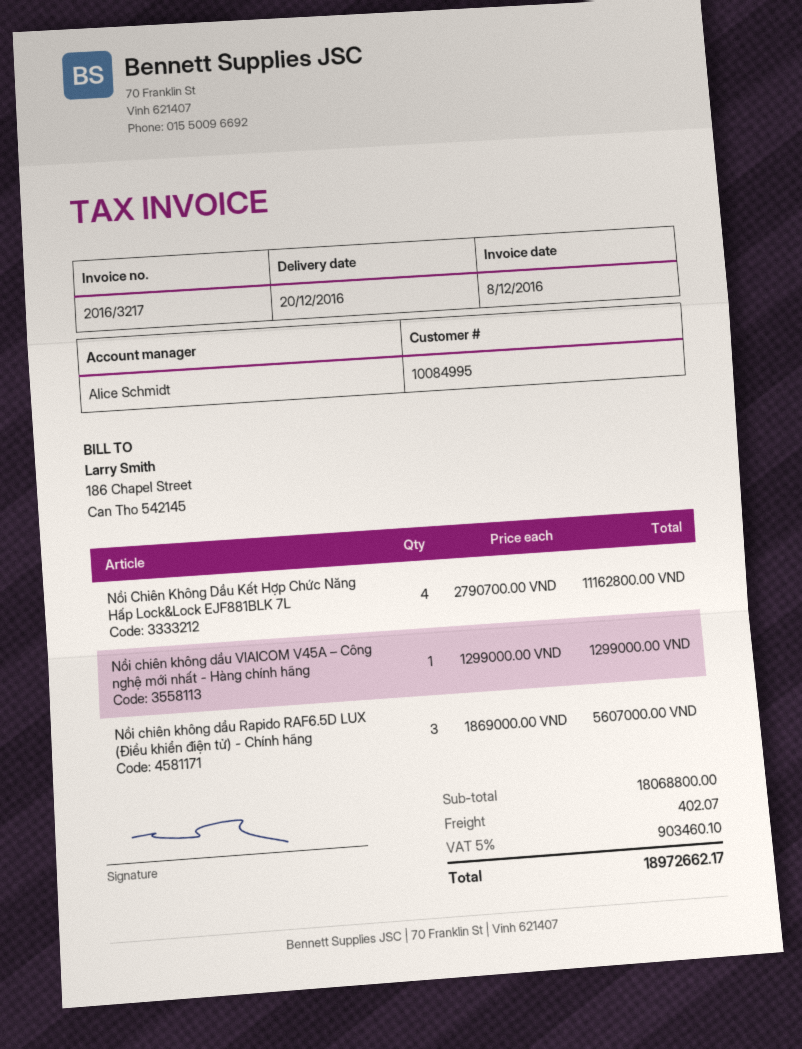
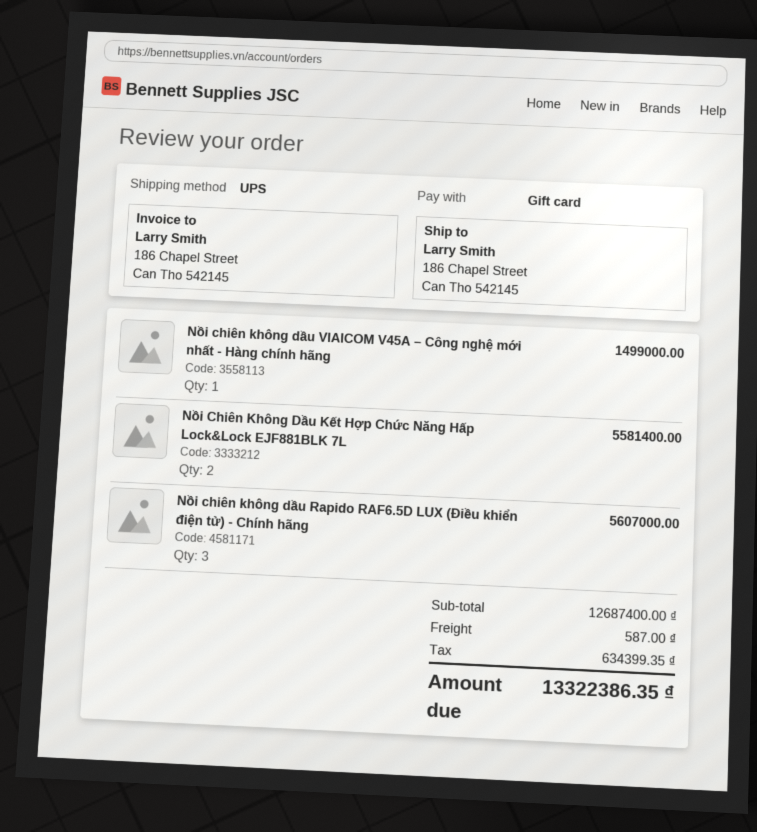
Nồi Chiên Không Dầu Kết Hợp Chức Năng Hấp Lock&Lock EJF881BLK 7L: 4 for 11162800.00 -> 2 for 5581400.00
Nồi chiên không dầu VIAICOM V45A – Công nghệ mới nhất - Hàng chính hãng: 1 for 1299000.00 -> 1 for 1499000.00
subtotal: 18068800.00 -> 12687400.00
shipping: 402.07 -> 587.00
tax: 903460.10 -> 634399.35
total: 18972662.17 -> 13322386.35

